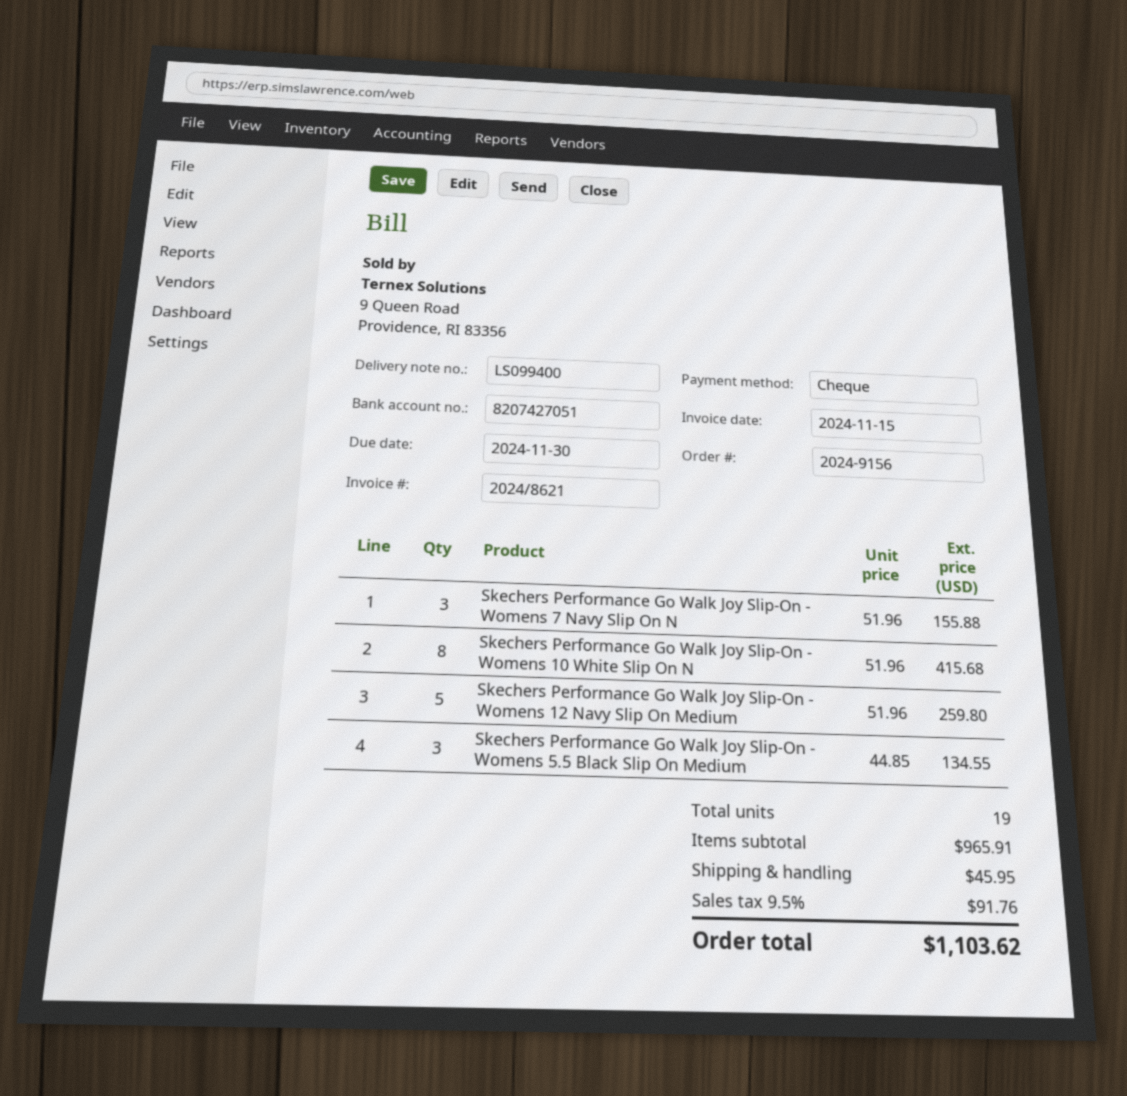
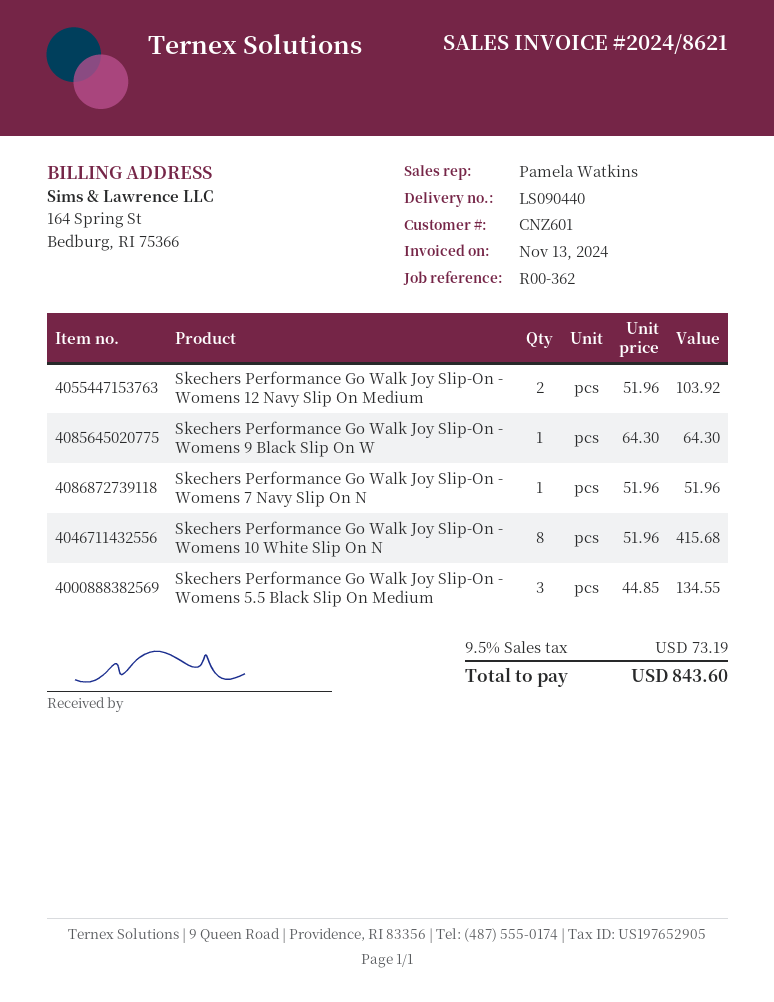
delivery note number: LS099400 -> LS090440
invoice date: 2024-11-15 -> 2024-11-13
Skechers Performance Go Walk Joy Slip-On - Womens 7 Navy Slip On N: 3 x 51.96 = 155.88 -> 1 x 51.96 = 51.96
Skechers Performance Go Walk Joy Slip-On - Womens 12 Navy Slip On Medium: 5 x 51.96 = 259.80 -> 2 x 51.96 = 103.92
Skechers Performance Go Walk Joy Slip-On - Womens 9 Black Slip On W: none -> 1 x 64.30 = 64.30
shipping: 45.95 -> none
tax: 9.5% = 91.76 -> 9.5% = 73.19
total: 1103.62 -> 843.60

